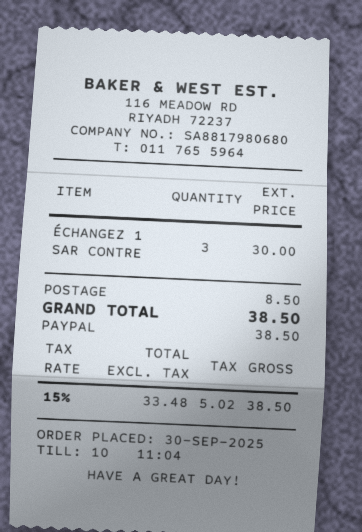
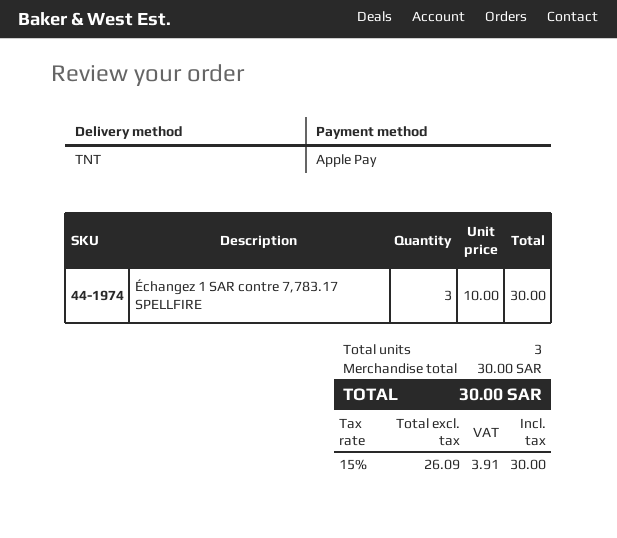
payment method: PayPal -> Apple Pay
shipping: 8.50 -> none
net: 33.48 -> 26.09
tax: 15% = 5.02 -> 15% = 3.91
total: 38.50 -> 30.00

